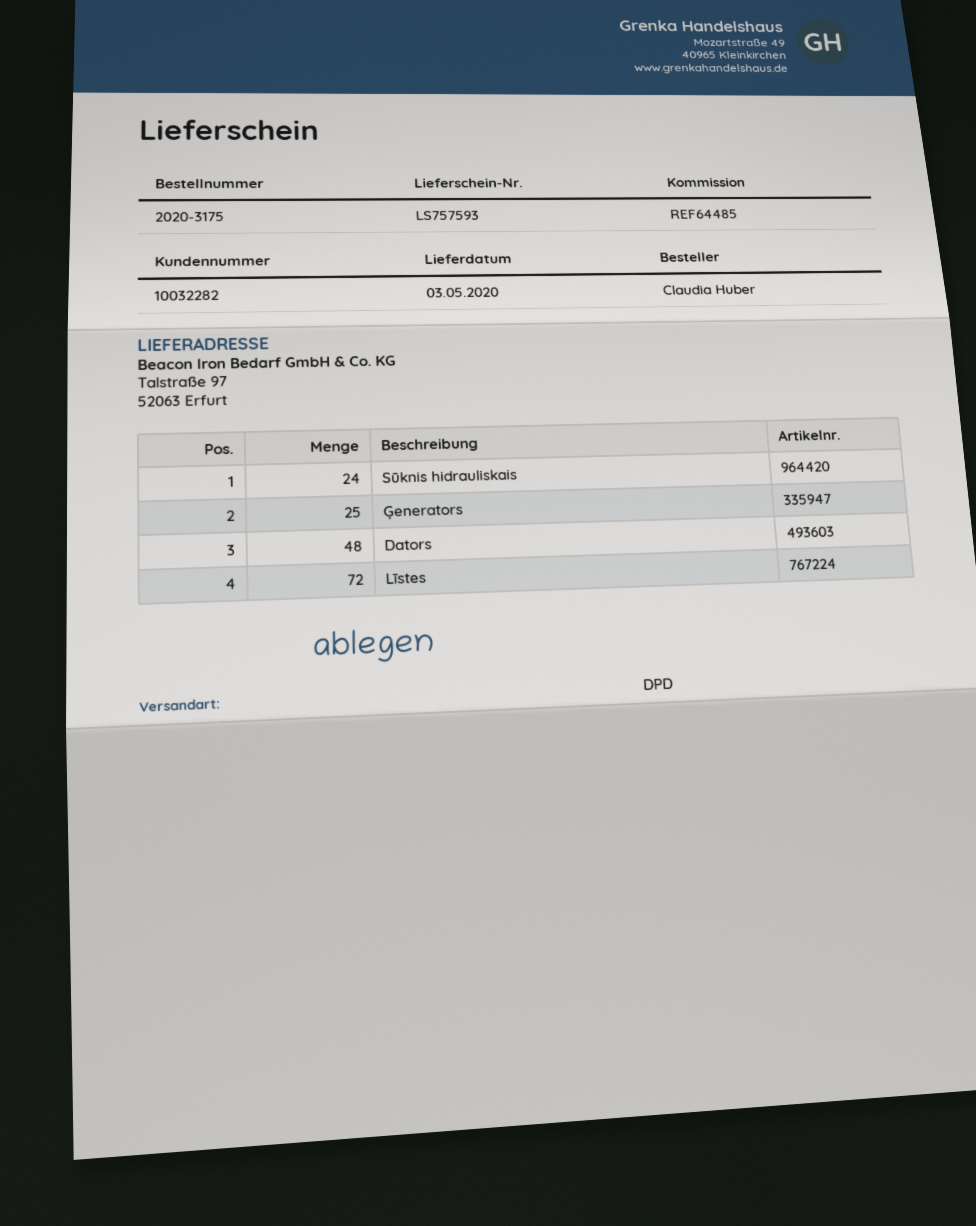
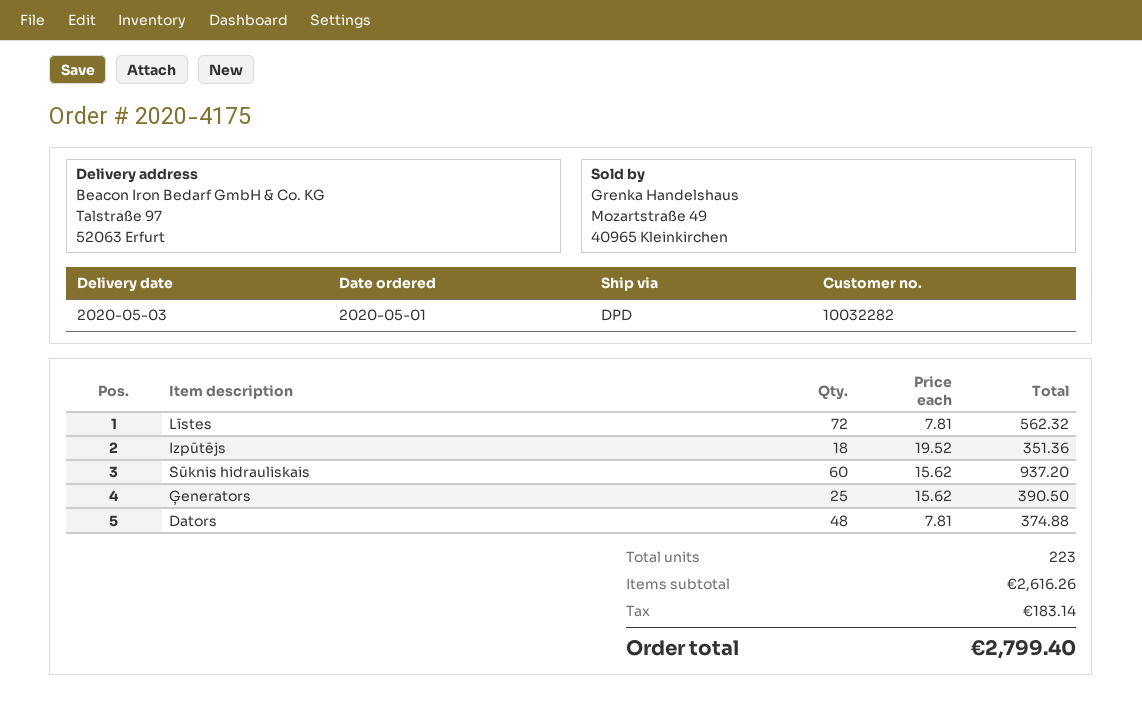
order number: 2020-3175 -> 2020-4175
Sūknis hidrauliskais: 24 -> 60
Izpūtējs: none -> 18

